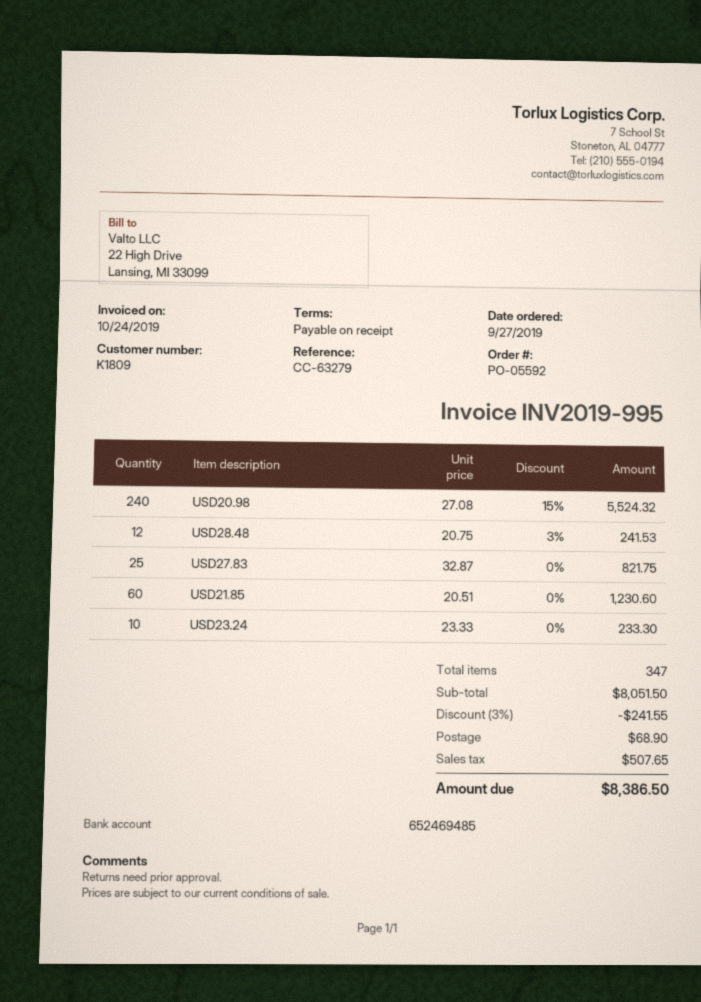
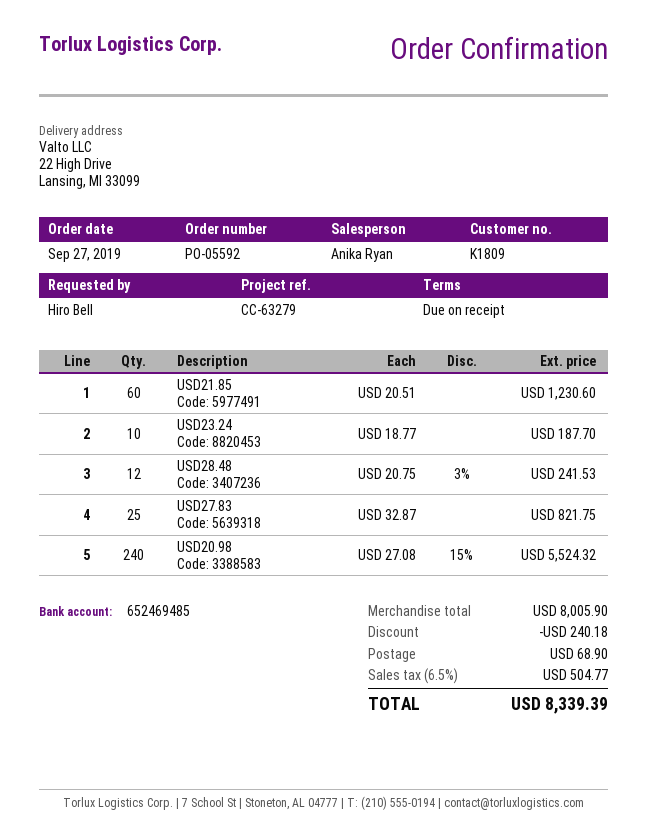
USD23.24: 10 x 23.33 = 233.30 -> 10 x 18.77 = 187.70
subtotal: 8051.50 -> 8005.90
discount: 241.55 -> 240.18
tax: 507.65 -> 504.77
total: 8386.50 -> 8339.39

